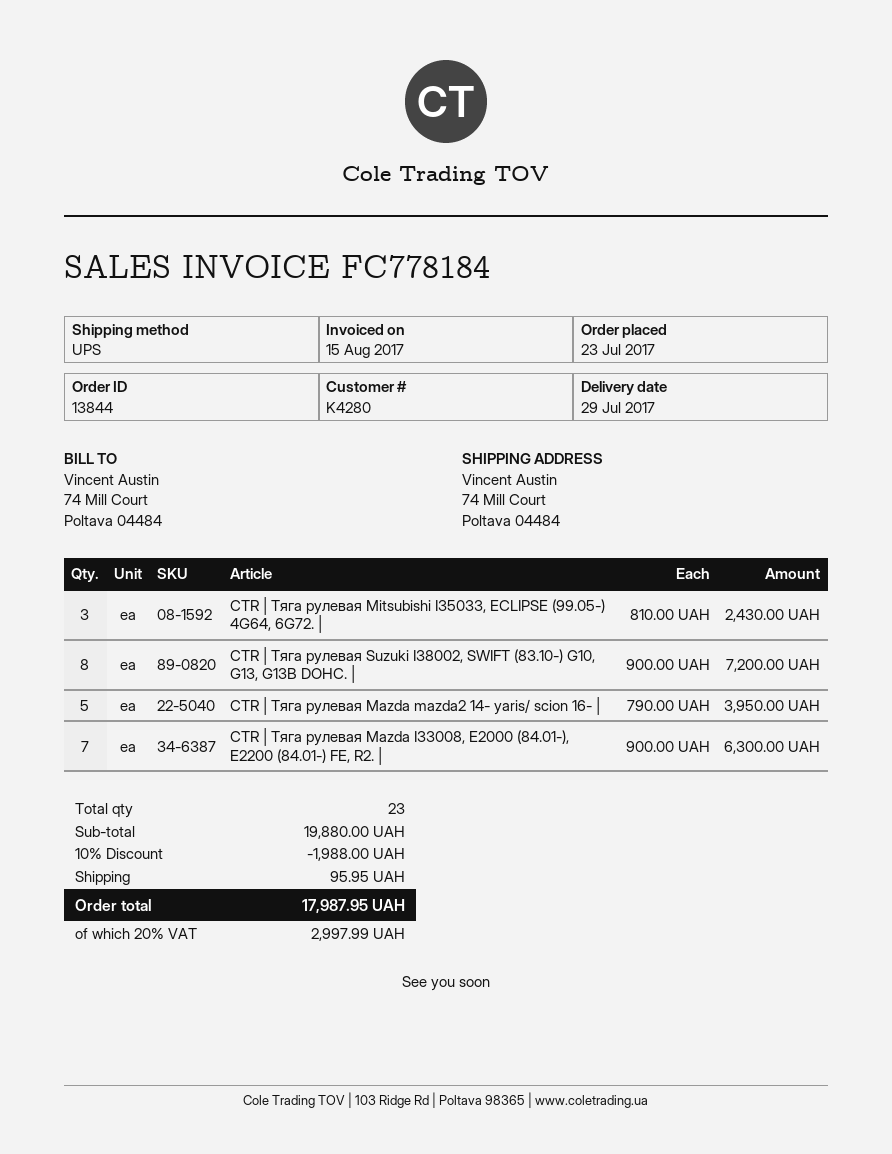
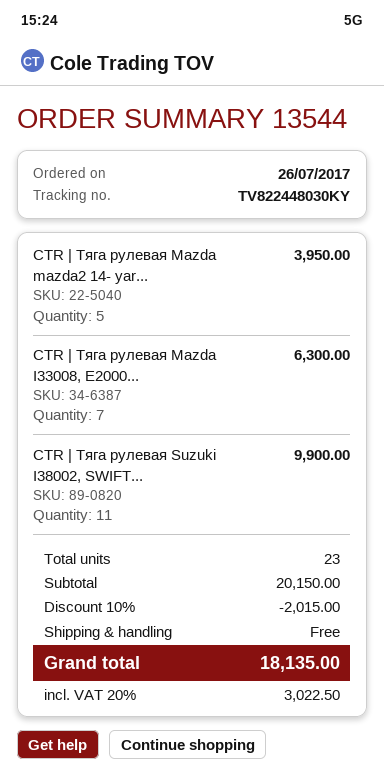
order number: 13844 -> 13544
order date: 2017-07-23 -> 2017-07-26
CTR | Тяга рулевая Mitsubishi I35033, ECLIPSE (99.05-) 4G64, 6G72. |: 3 for 2430.00 -> none
CTR | Тяга рулевая Suzuki I38002, SWIFT (83.10-) G10, G13, G13B DOHC. |: 8 for 7200.00 -> 11 for 9900.00
subtotal: 19880.00 -> 20150.00
discount: 10% = 1988.00 -> 10% = 2015.00
shipping: 95.95 -> 0.00
tax: 20% = 2997.99 -> 20% = 3022.50
total: 17987.95 -> 18135.00

